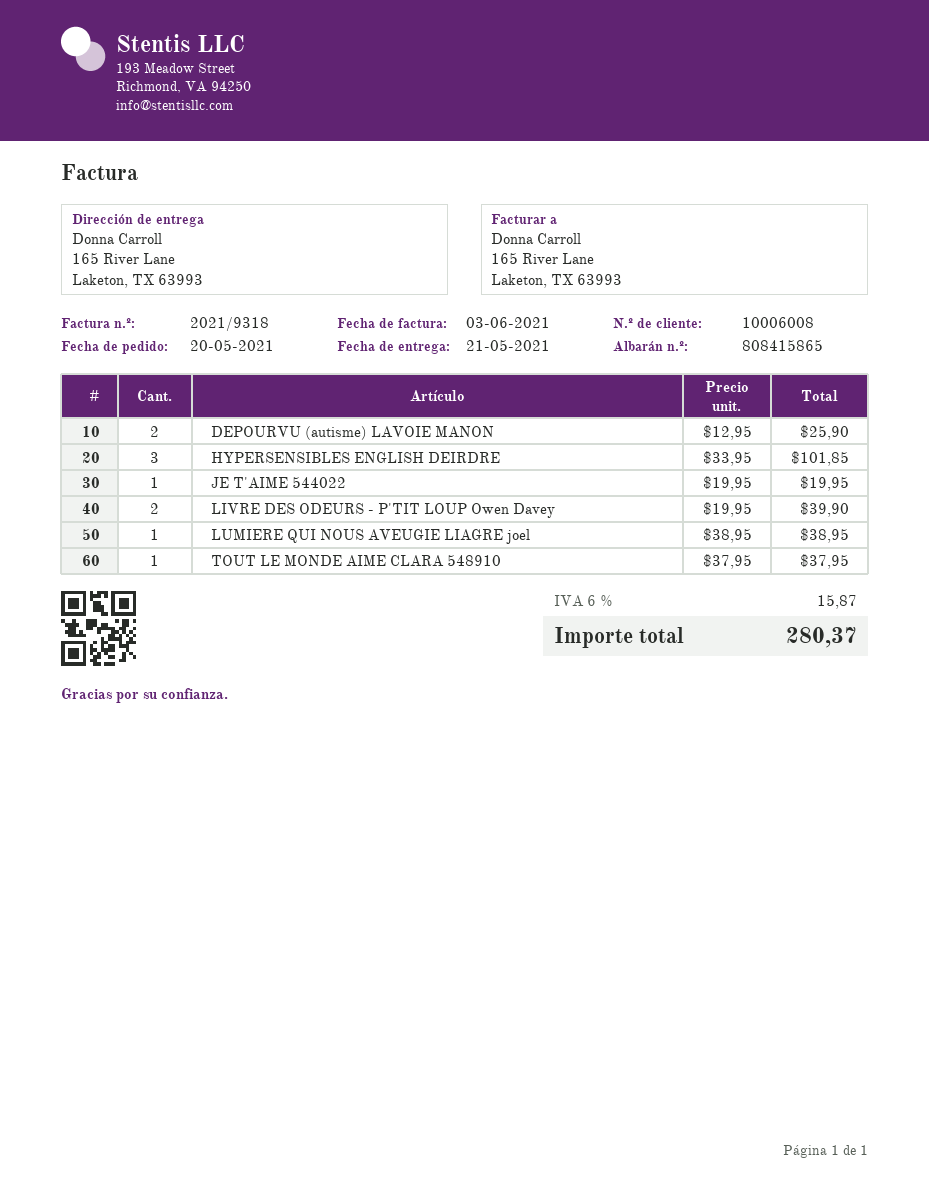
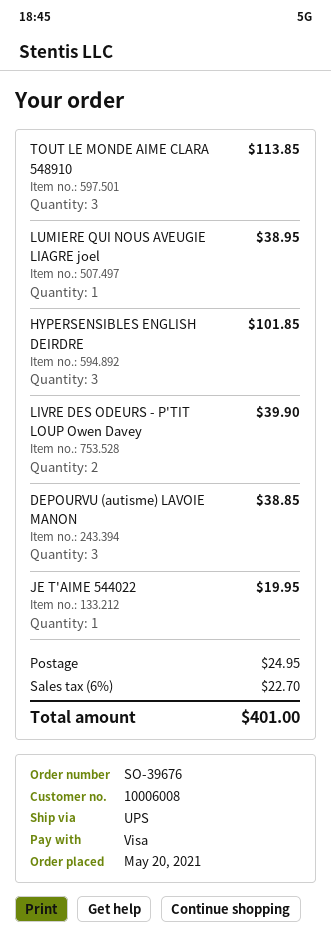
DEPOURVU (autisme) LAVOIE MANON: 2 for 25.90 -> 3 for 38.85
TOUT LE MONDE AIME CLARA 548910: 1 for 37.95 -> 3 for 113.85
shipping: none -> 24.95
tax: 6% = 15.87 -> 6% = 22.70
total: 280.37 -> 401.00

